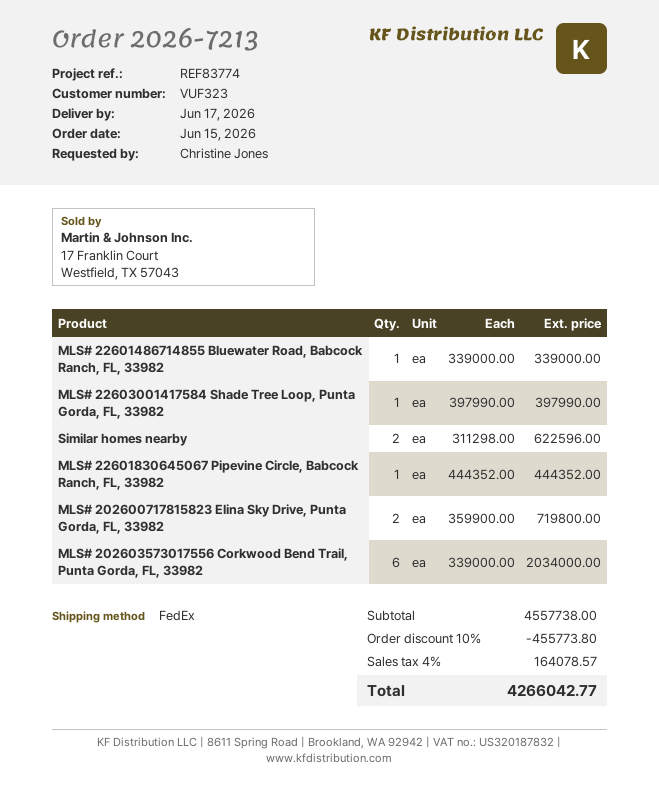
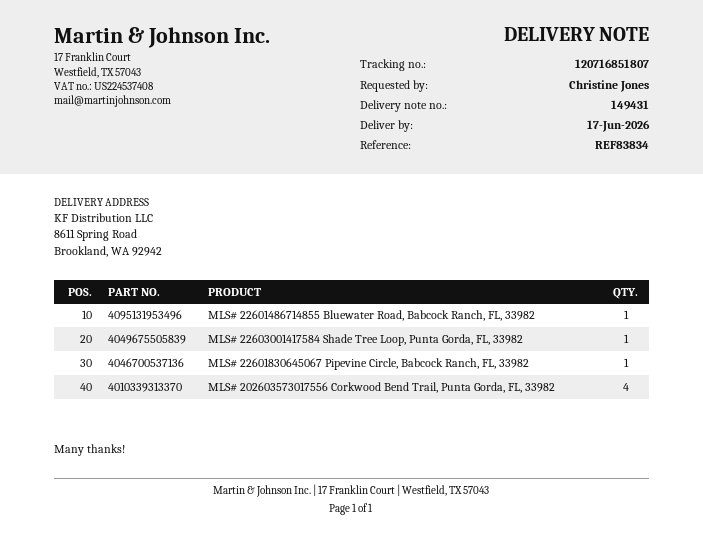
reference: REF83774 -> REF83834
Similar homes nearby: 2 -> none
MLS# 202600717815823 Elina Sky Drive, Punta Gorda, FL, 33982: 2 -> none
MLS# 202603573017556 Corkwood Bend Trail, Punta Gorda, FL, 33982: 6 -> 4

